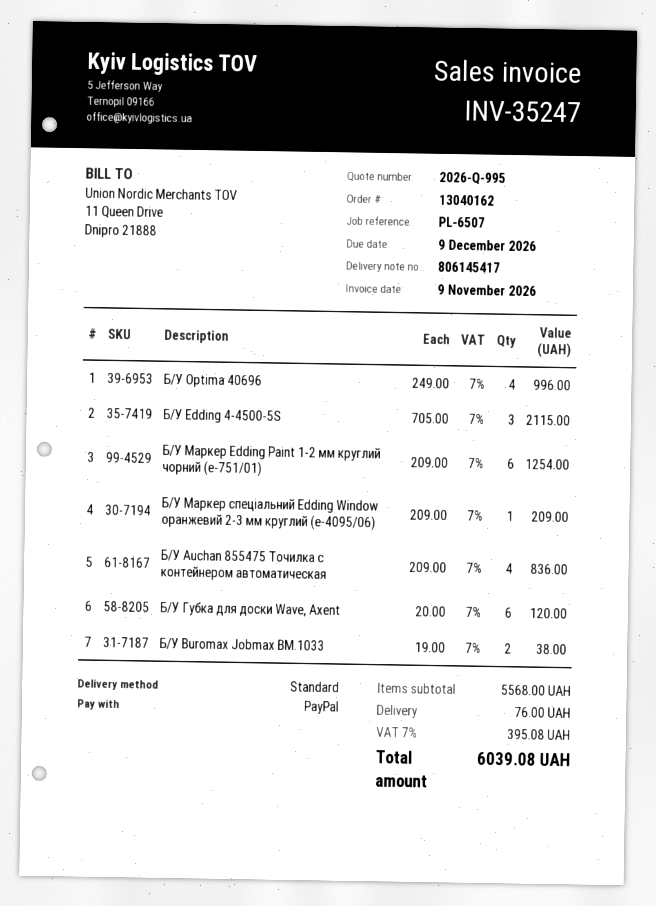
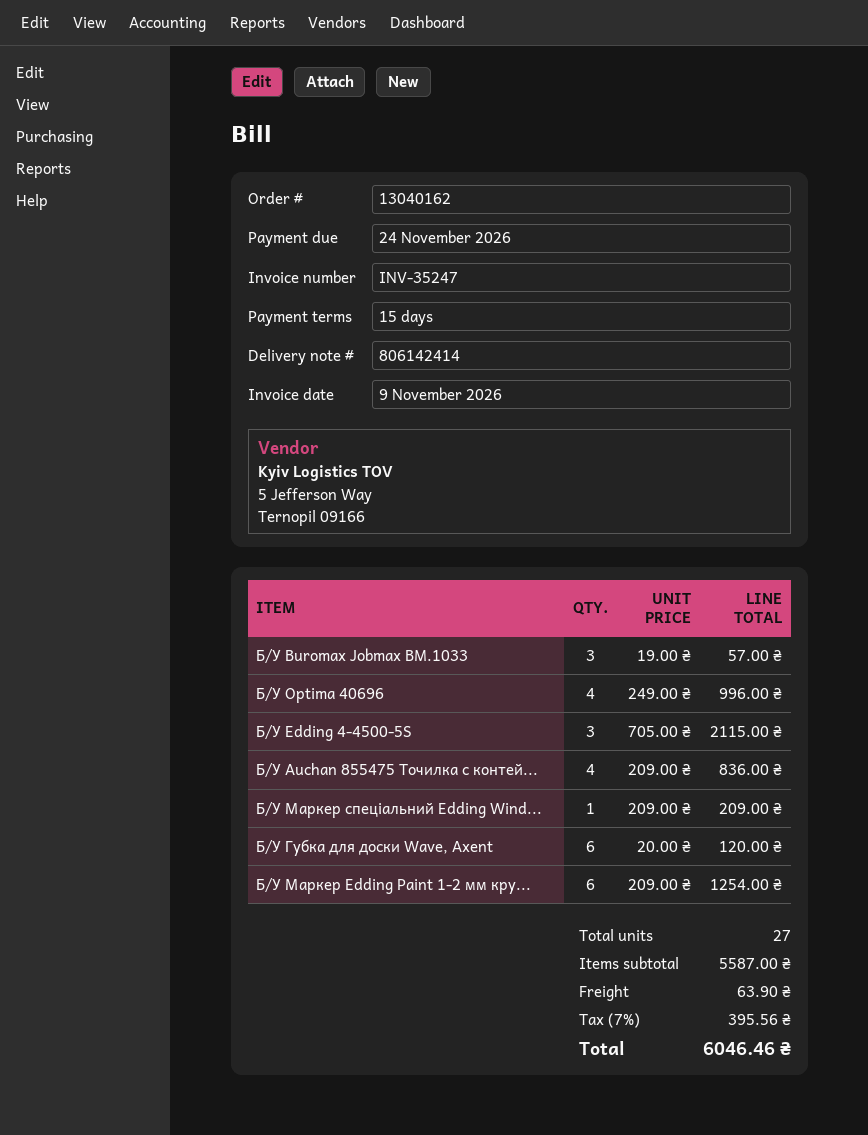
delivery note number: 806145417 -> 806142414
due date: 2026-12-09 -> 2026-11-24
Б/У Buromax Jobmax BM.1033: 2 x 19.00 = 38.00 -> 3 x 19.00 = 57.00
subtotal: 5568.00 -> 5587.00
shipping: 76.00 -> 63.90
tax: 7% = 395.08 -> 7% = 395.56
total: 6039.08 -> 6046.46

